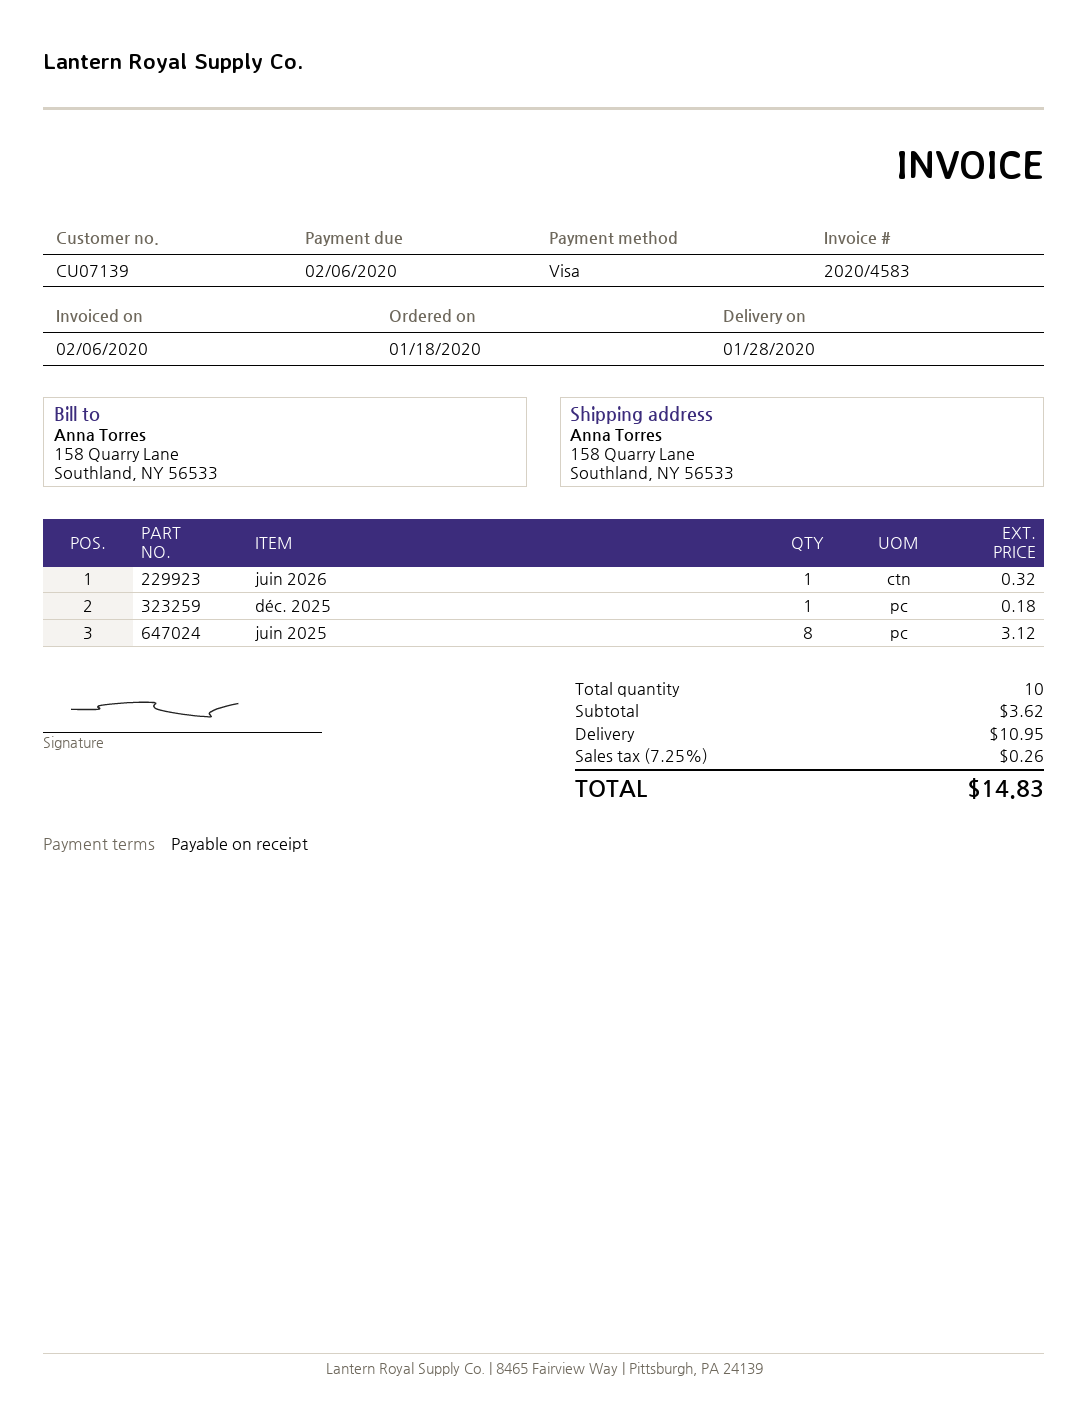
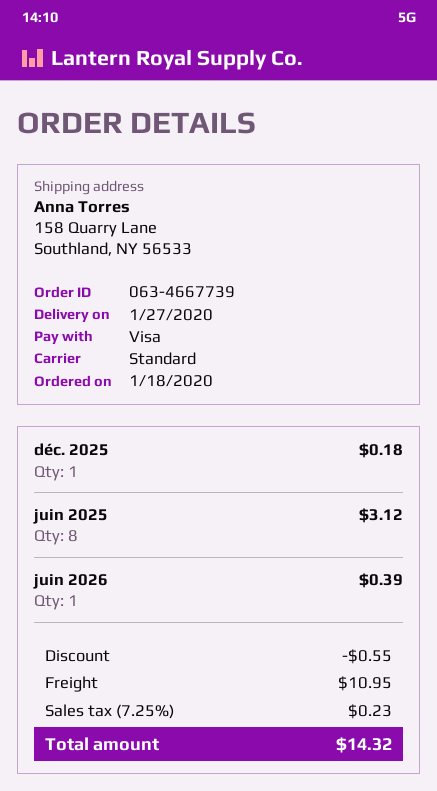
delivery date: 2020-01-28 -> 2020-01-27
juin 2026: 1 for 0.32 -> 1 for 0.39
discount: none -> 0.55
tax: 7.25% = 0.26 -> 7.25% = 0.23
total: 14.83 -> 14.32

